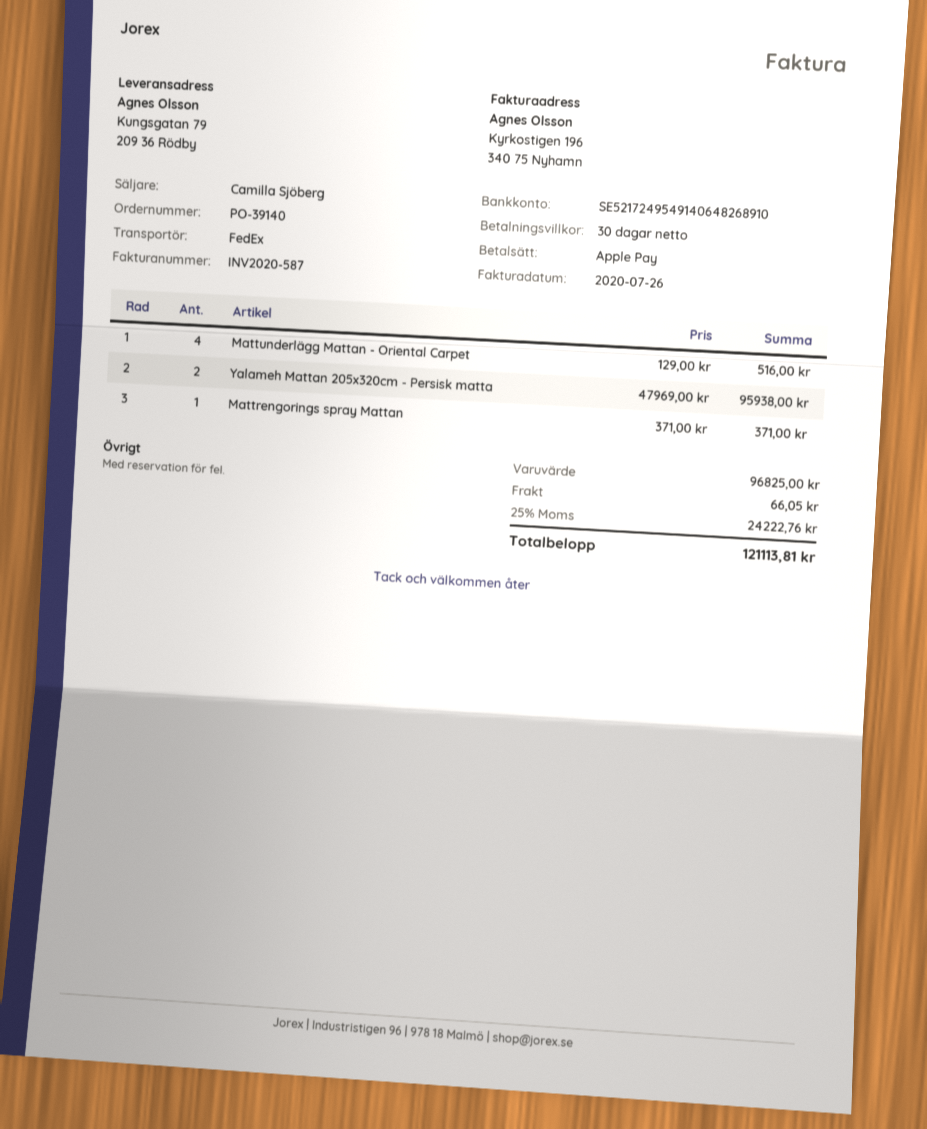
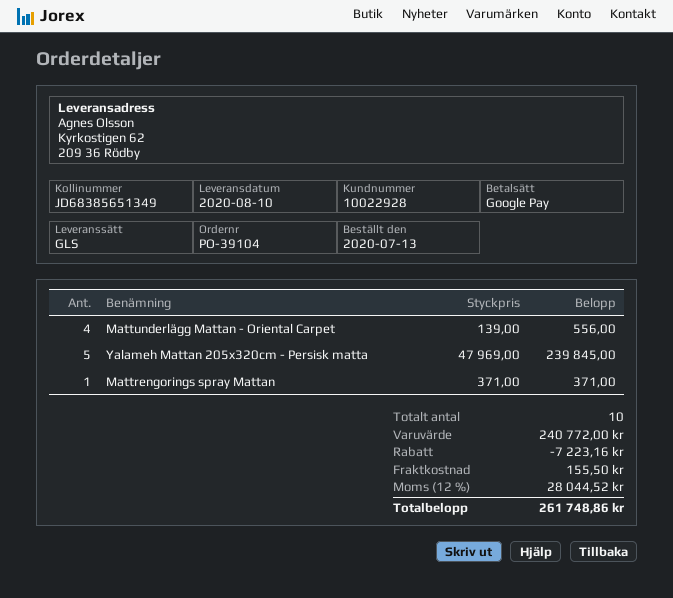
order number: PO-39140 -> PO-39104
payment method: Apple Pay -> Google Pay
shipping method: FedEx -> GLS
ship to: Kungsgatan 79, 209 36 Rödby -> Kyrkostigen 62, 209 36 Rödby
Mattunderlägg Mattan - Oriental Carpet: 4 x 129.00 = 516.00 -> 4 x 139.00 = 556.00
Yalameh Mattan 205x320cm - Persisk matta: 2 x 47969.00 = 95938.00 -> 5 x 47969.00 = 239845.00
subtotal: 96825.00 -> 240772.00
discount: none -> 7223.16
shipping: 66.05 -> 155.50
tax: 25% = 24222.76 -> 12% = 28044.52
total: 121113.81 -> 261748.86

